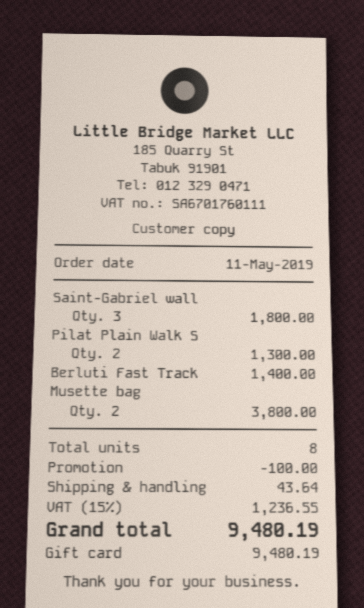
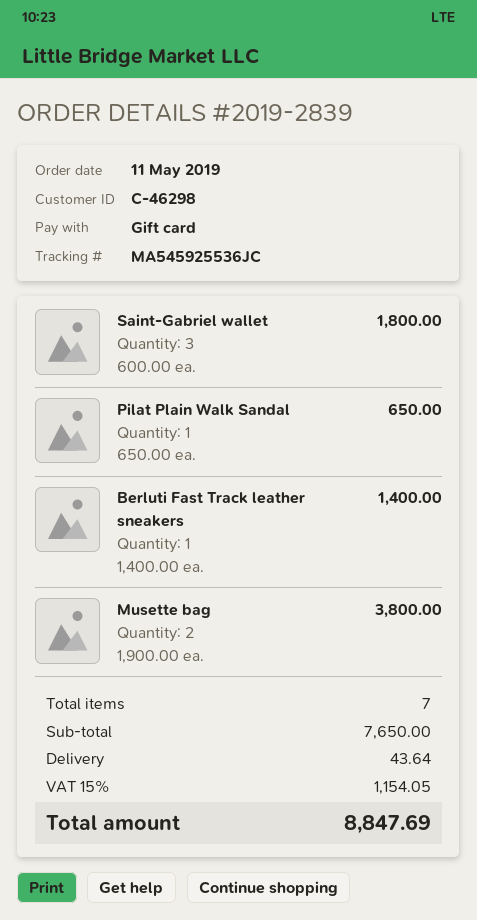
Pilat Plain Walk S: 2 for 1300.00 -> 1 for 650.00
total quantity: 8 -> 7
discount: 100.00 -> none
tax: 15% = 1236.55 -> 15% = 1154.05
total: 9480.19 -> 8847.69

